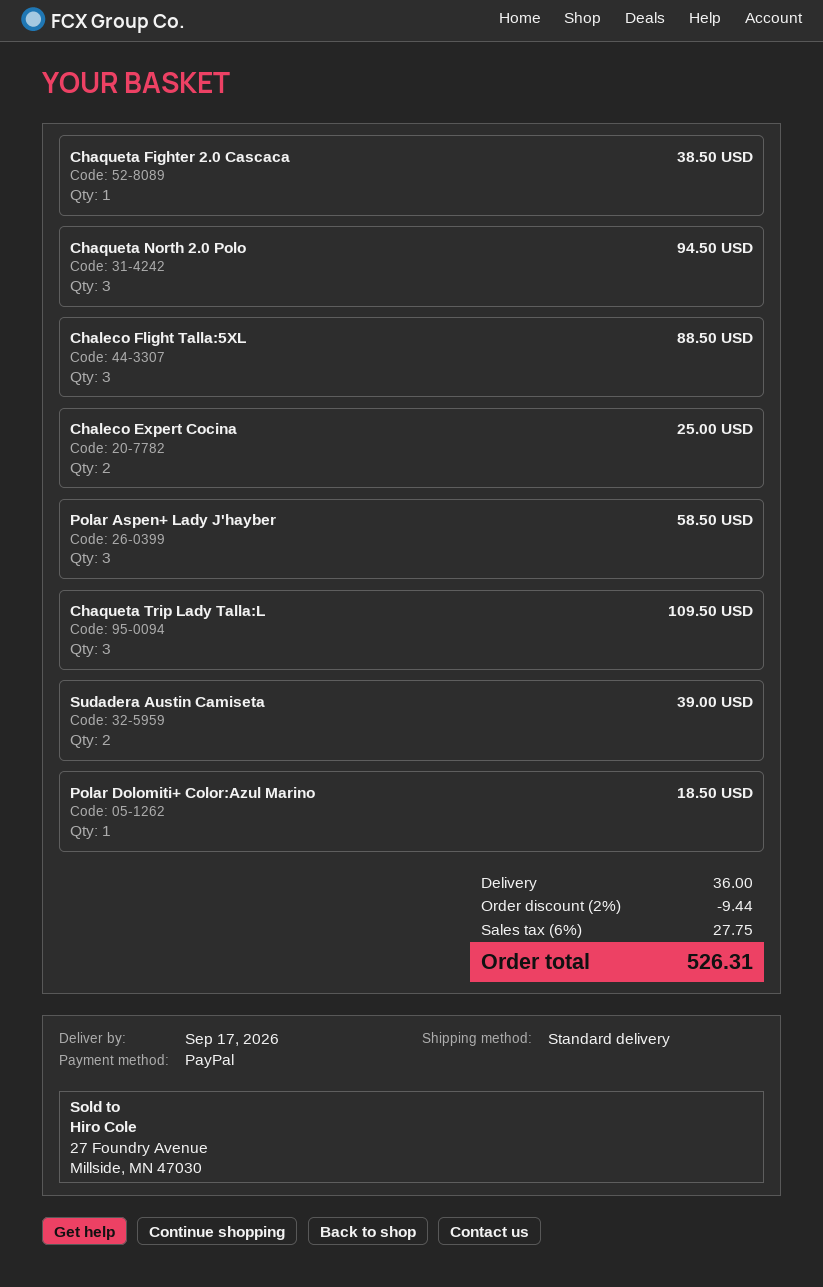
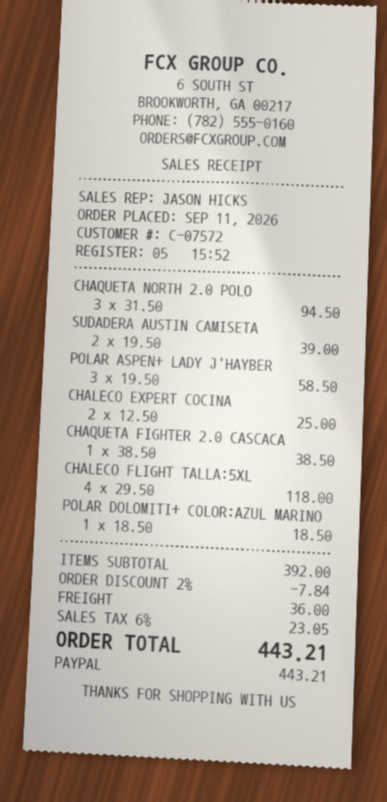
Chaleco Flight Talla:5XL: 3 for 88.50 -> 4 for 118.00
Chaqueta Trip Lady Talla:L: 3 for 109.50 -> none
discount: 2% = 9.44 -> 2% = 7.84
tax: 6% = 27.75 -> 6% = 23.05
total: 526.31 -> 443.21

